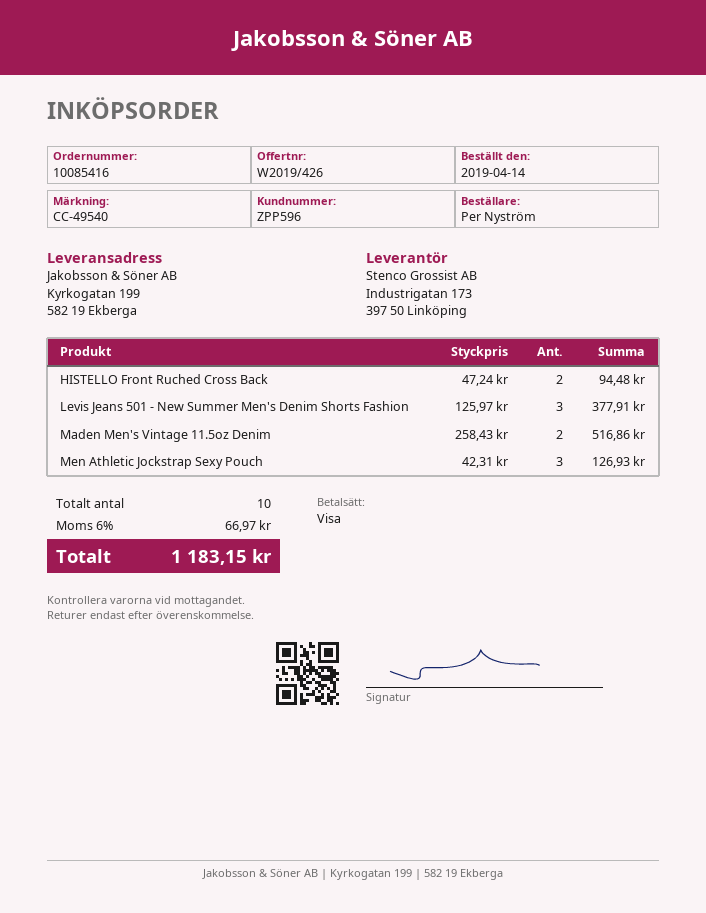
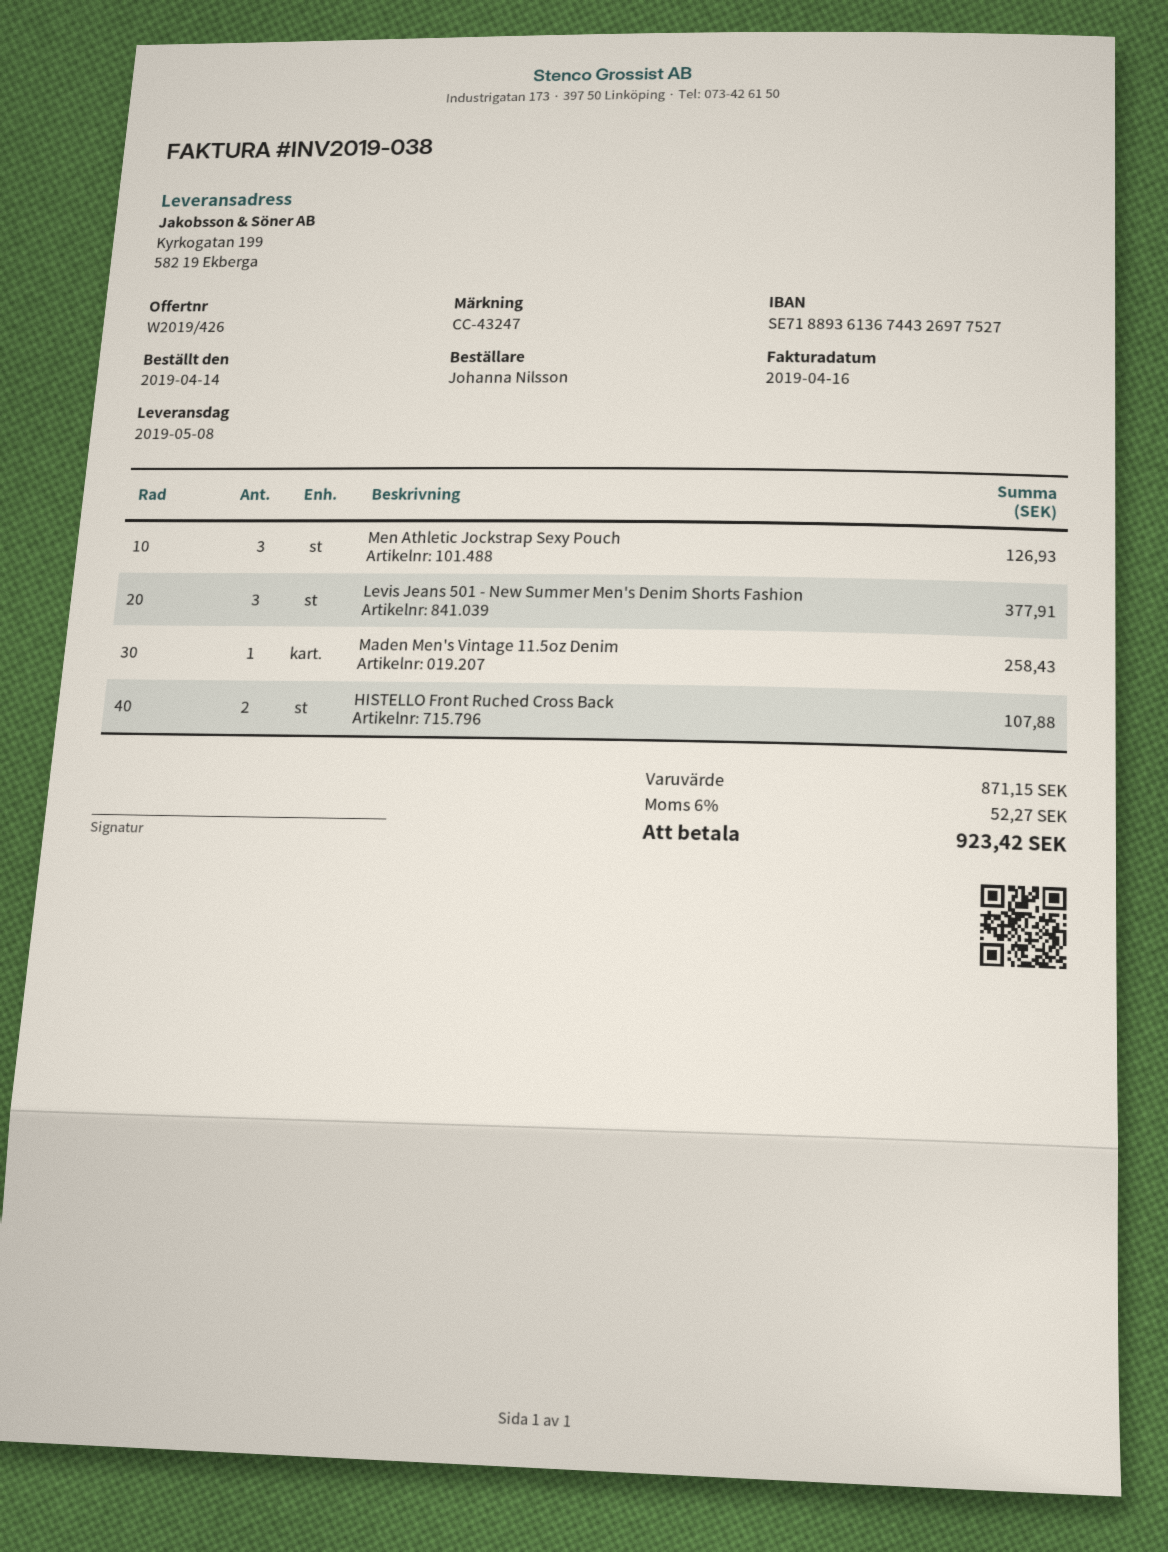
reference: CC-49540 -> CC-43247
ordered by: Per Nyström -> Johanna Nilsson
HISTELLO Front Ruched Cross Back: 2 for 94.48 -> 2 for 107.88
Maden Men's Vintage 11.5oz Denim: 2 for 516.86 -> 1 for 258.43
tax: 6% = 66.97 -> 6% = 52.27
total: 1183.15 -> 923.42

